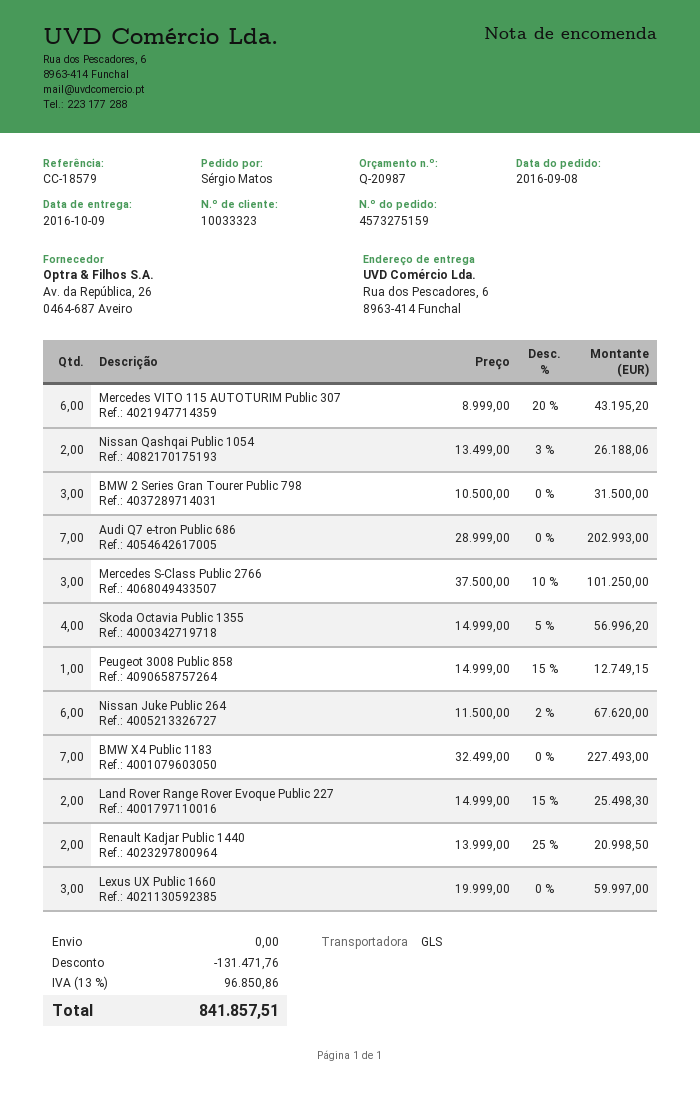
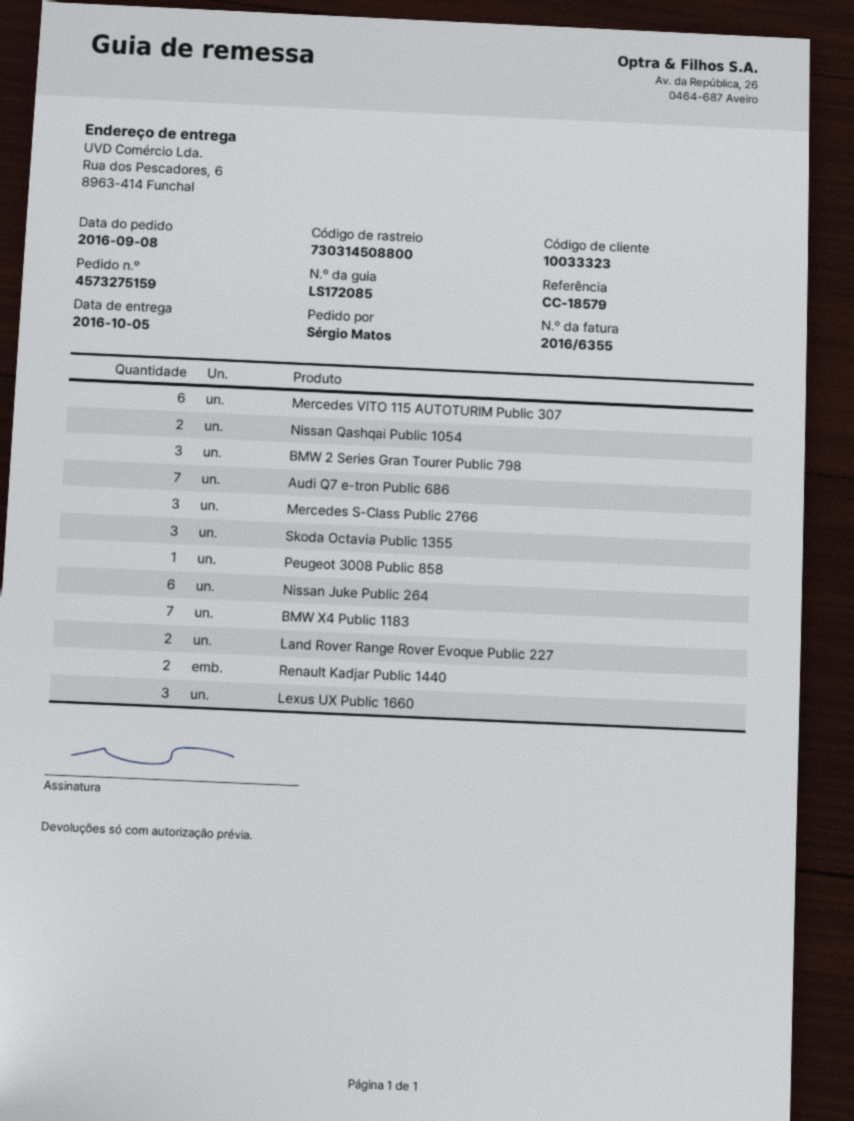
delivery date: 2016-10-09 -> 2016-10-05
Skoda Octavia Public 1355: 4 -> 3

